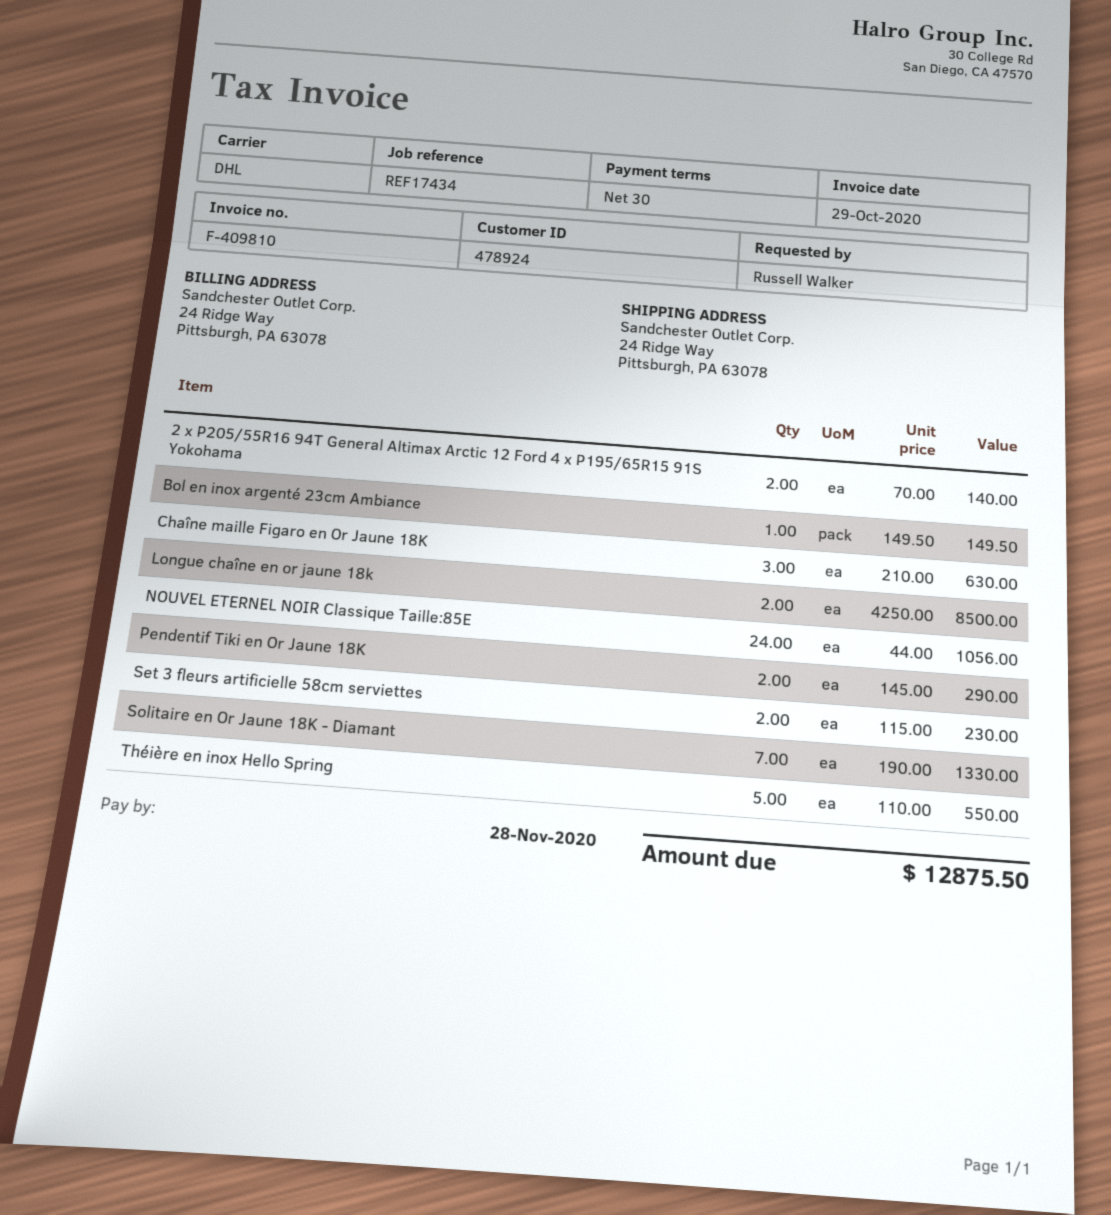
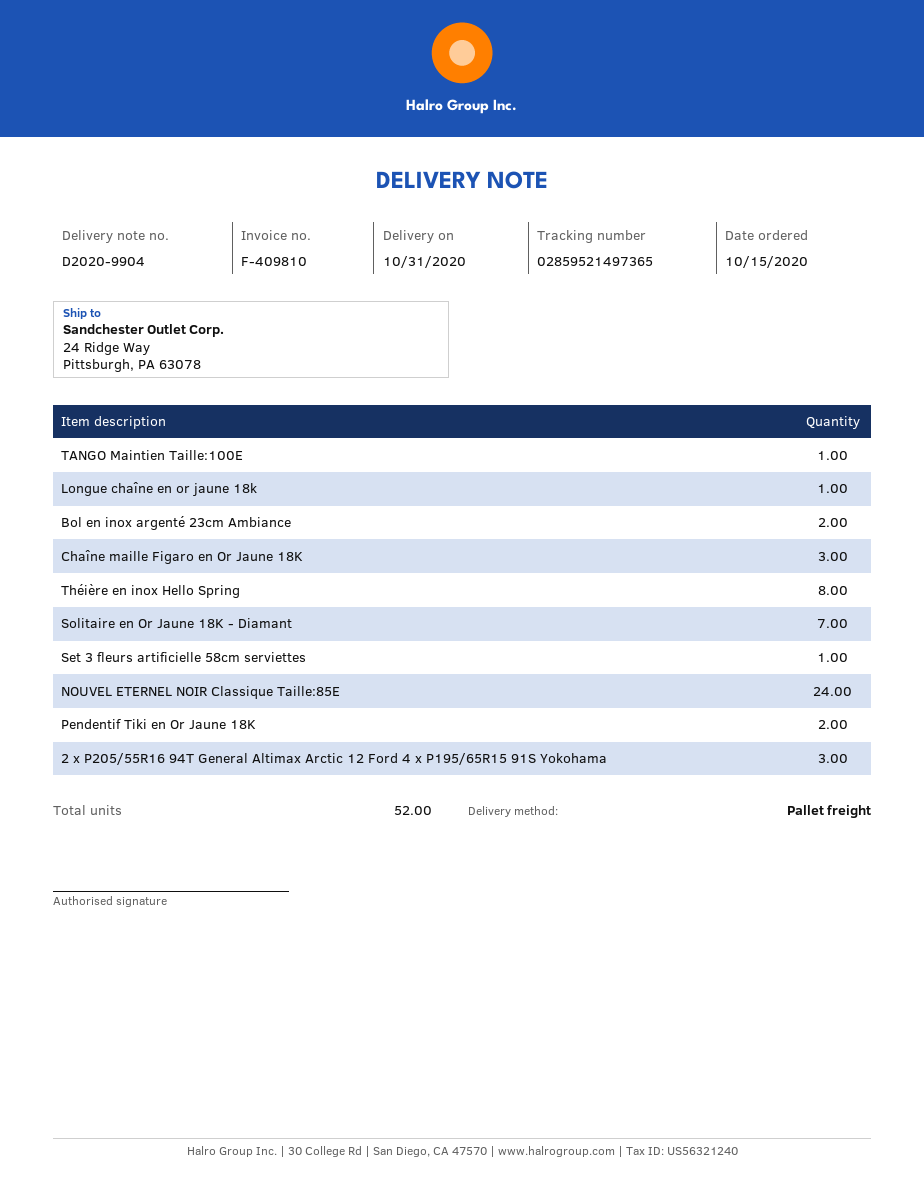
shipping method: DHL -> pallet freight
2 x P205/55R16 94T General Altimax Arctic 12 Ford 4 x P195/65R15 91S Yokohama: 2 -> 3
Bol en inox argenté 23cm Ambiance: 1 -> 2
Longue chaîne en or jaune 18k: 2 -> 1
Set 3 fleurs artificielle 58cm serviettes: 2 -> 1
Théière en inox Hello Spring: 5 -> 8
TANGO Maintien Taille:100E: none -> 1

